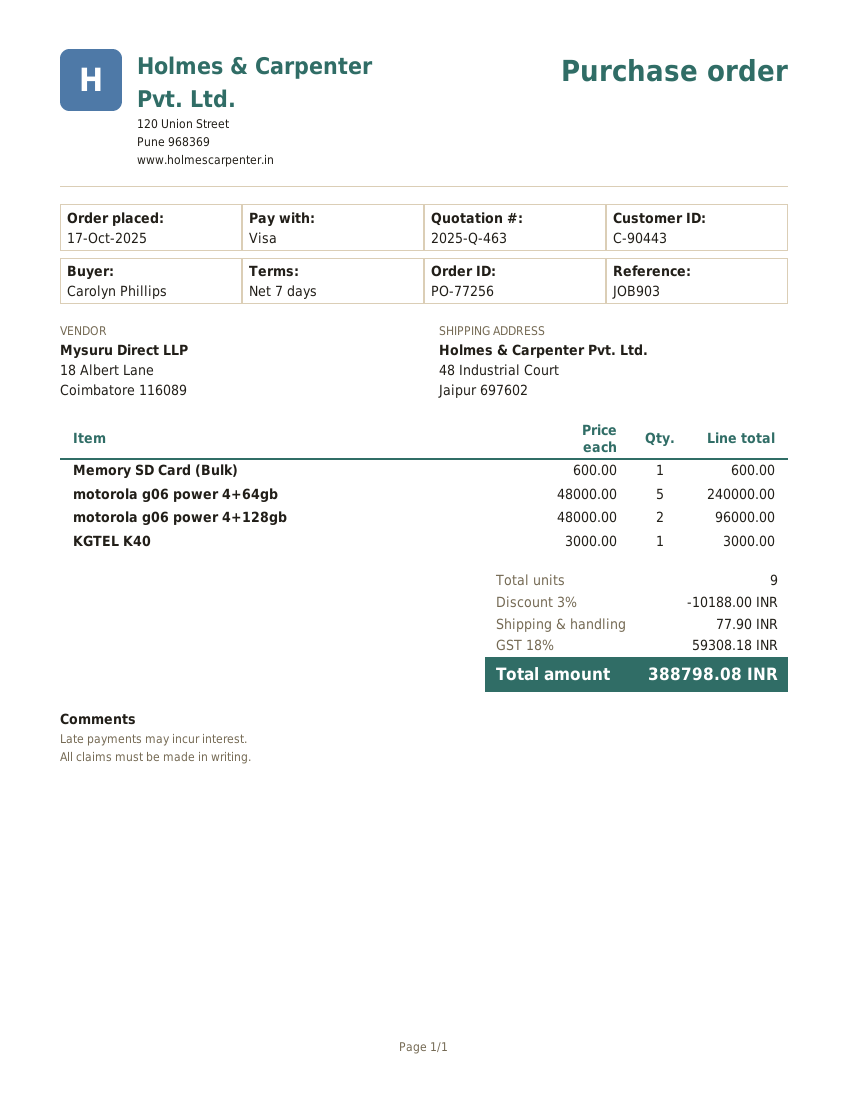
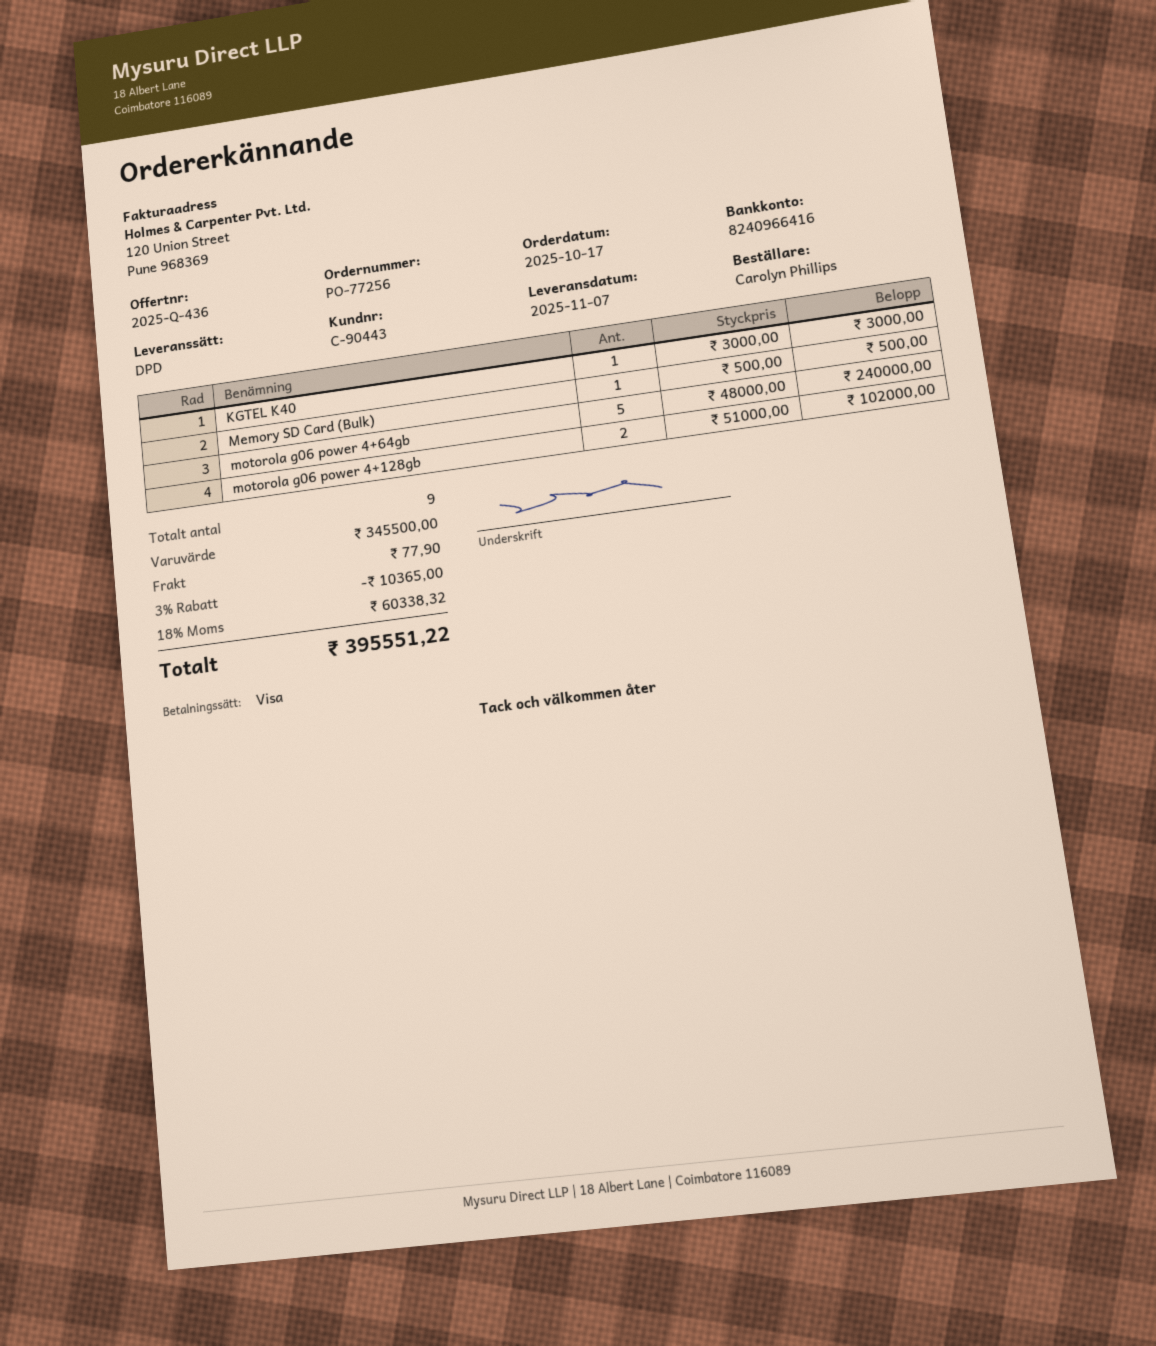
quote number: 2025-Q-463 -> 2025-Q-436
Memory SD Card (Bulk): 1 x 600.00 = 600.00 -> 1 x 500.00 = 500.00
motorola g06 power 4+128gb: 2 x 48000.00 = 96000.00 -> 2 x 51000.00 = 102000.00
discount: 3% = 10188.00 -> 3% = 10365.00
tax: 18% = 59308.18 -> 18% = 60338.32
total: 388798.08 -> 395551.22

